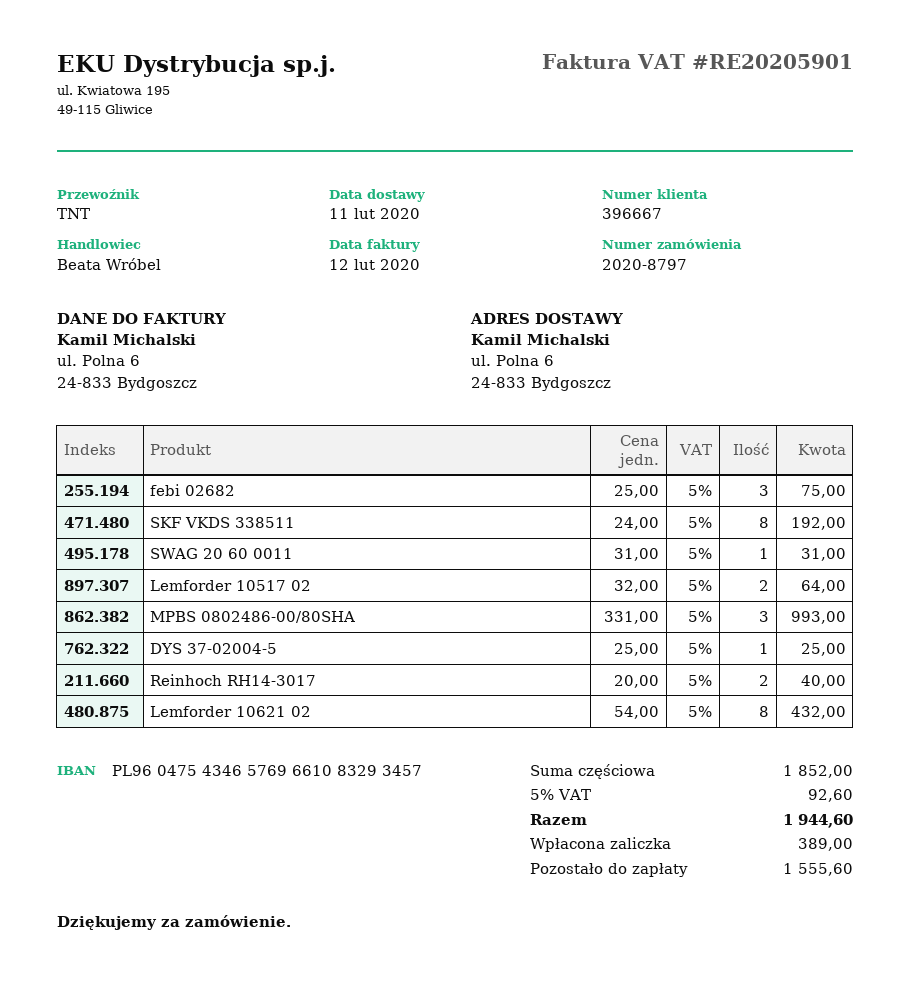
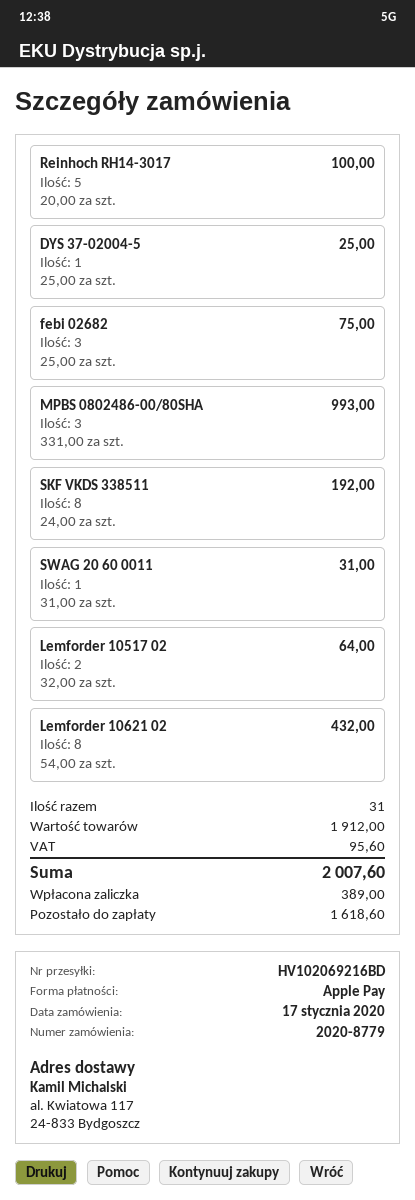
order number: 2020-8797 -> 2020-8779
ship to: ul. Polna 6, 24-833 Bydgoszcz -> al. Kwiatowa 117, 24-833 Bydgoszcz
Reinhoch RH14-3017: 2 x 20.00 = 40.00 -> 5 x 20.00 = 100.00
subtotal: 1852.00 -> 1912.00
tax: 92.60 -> 95.60
total: 1944.60 -> 2007.60
balance: 1555.60 -> 1618.60

